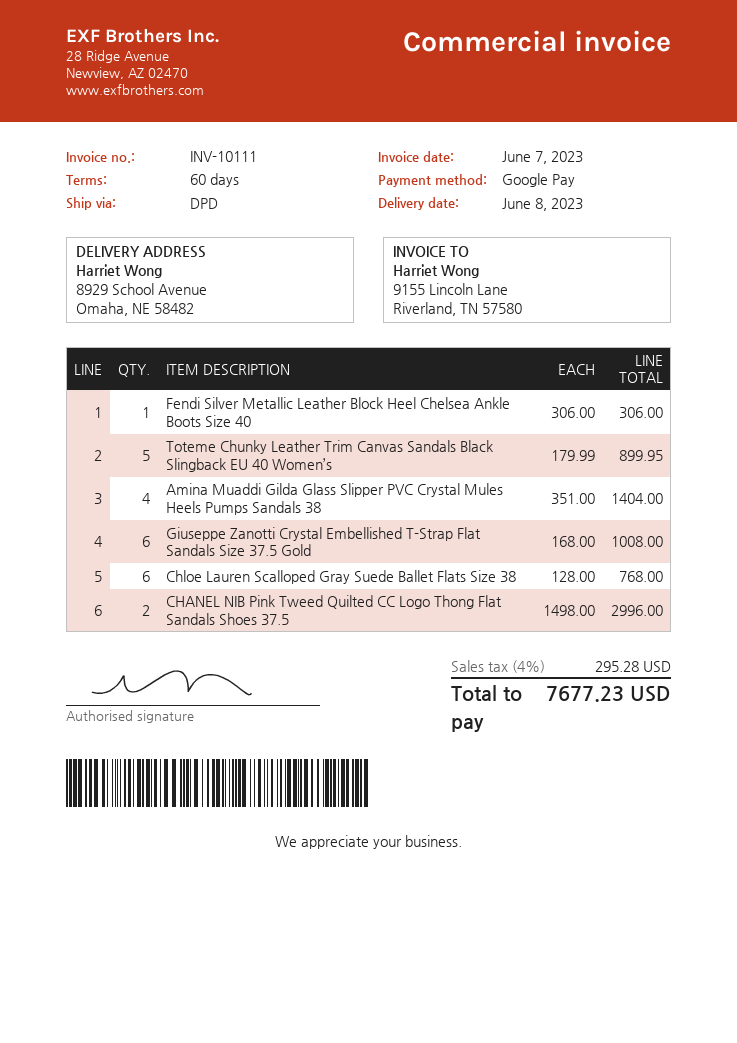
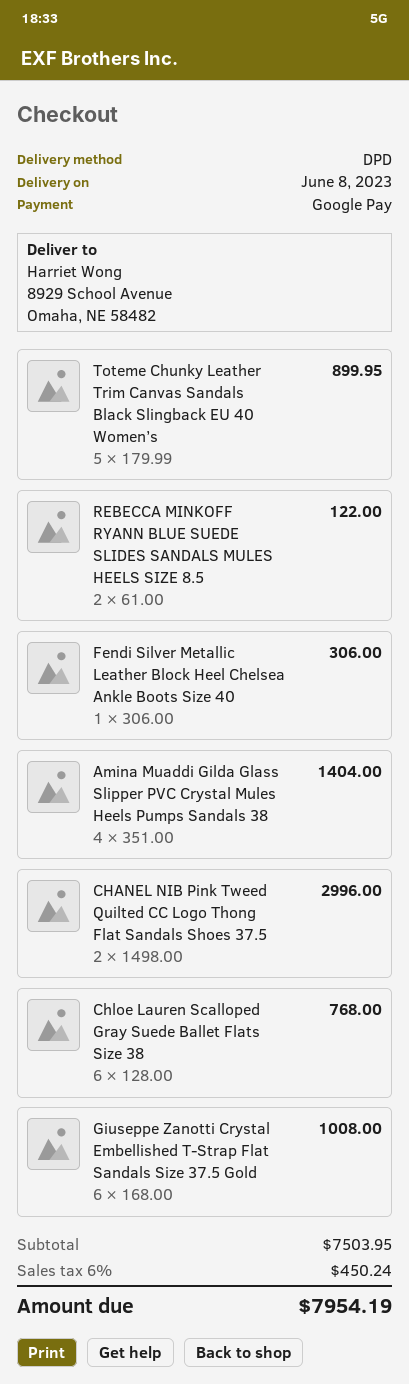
REBECCA MINKOFF RYANN BLUE SUEDE SLIDES SANDALS MULES HEELS SIZE 8.5: none -> 2 x 61.00 = 122.00
tax: 4% = 295.28 -> 6% = 450.24
total: 7677.23 -> 7954.19

